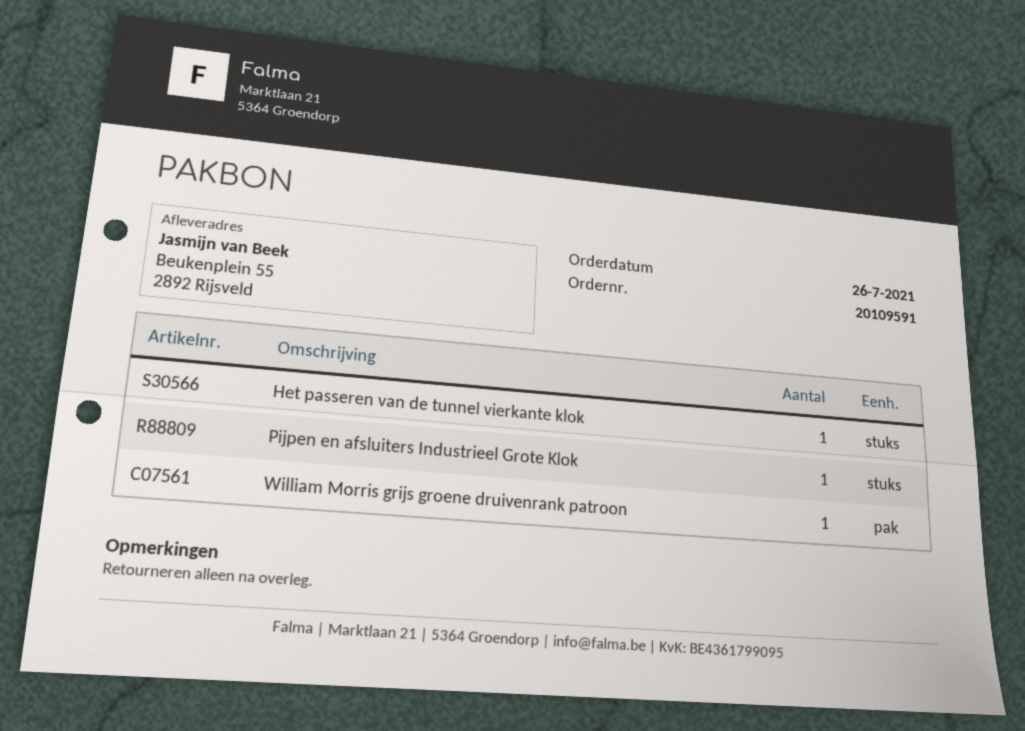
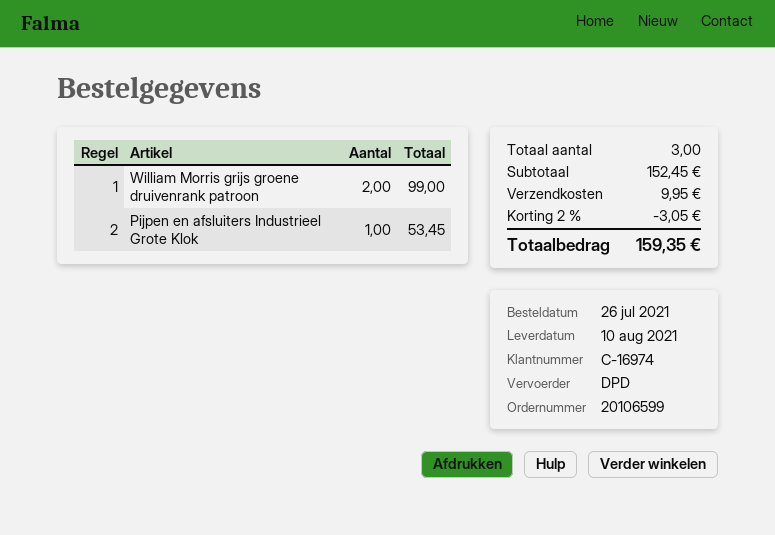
order number: 20109591 -> 20106599
Het passeren van de tunnel vierkante klok: 1 -> none
William Morris grijs groene druivenrank patroon: 1 -> 2

